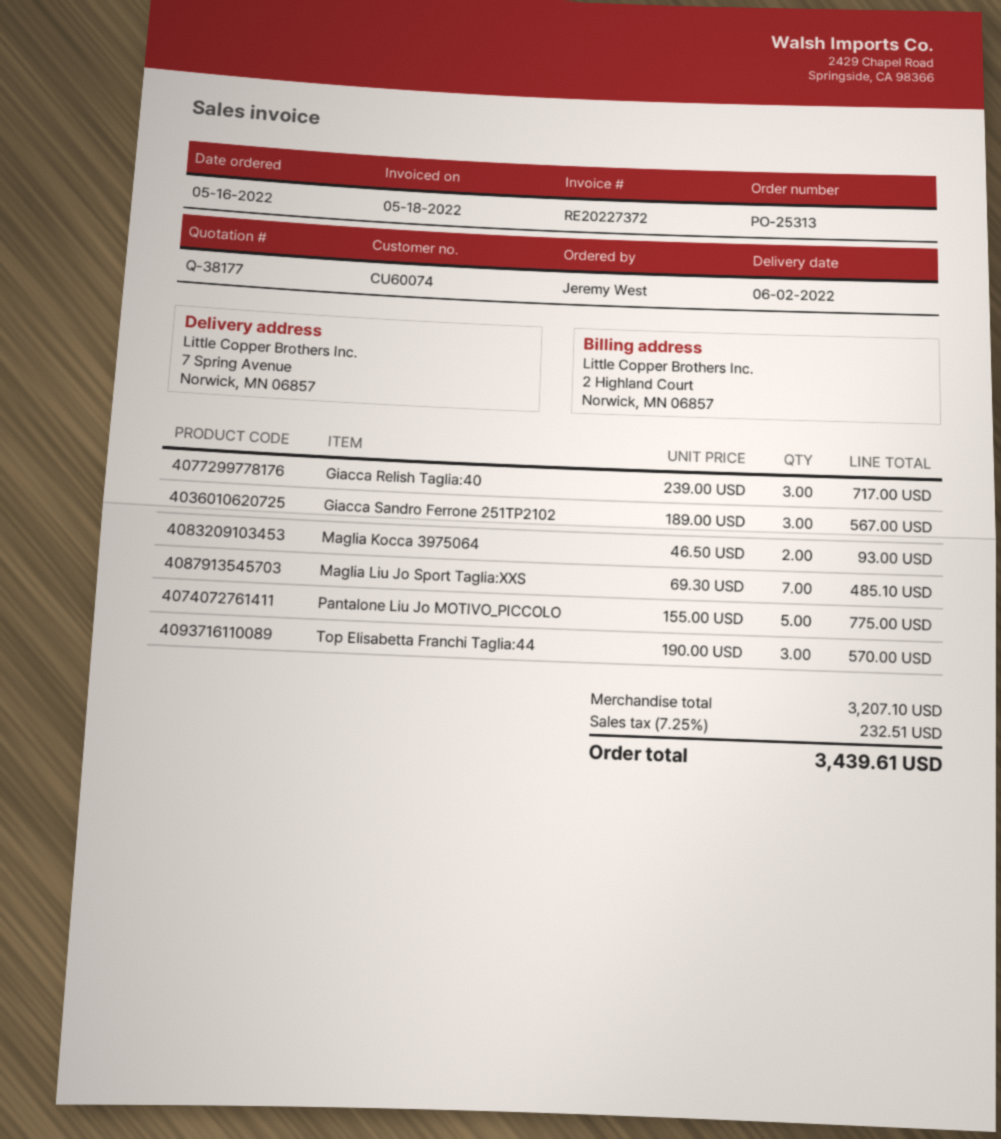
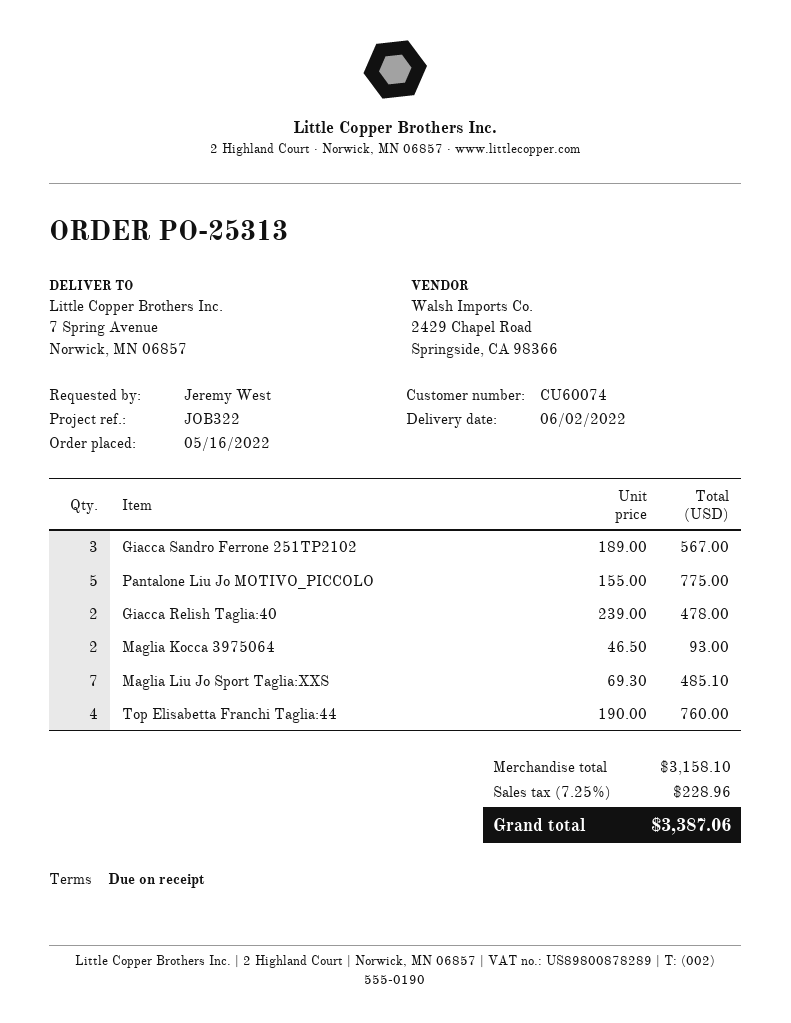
Giacca Relish Taglia:40: 3 x 239.00 = 717.00 -> 2 x 239.00 = 478.00
Top Elisabetta Franchi Taglia:44: 3 x 190.00 = 570.00 -> 4 x 190.00 = 760.00
subtotal: 3207.10 -> 3158.10
tax: 7.25% = 232.51 -> 7.25% = 228.96
total: 3439.61 -> 3387.06

